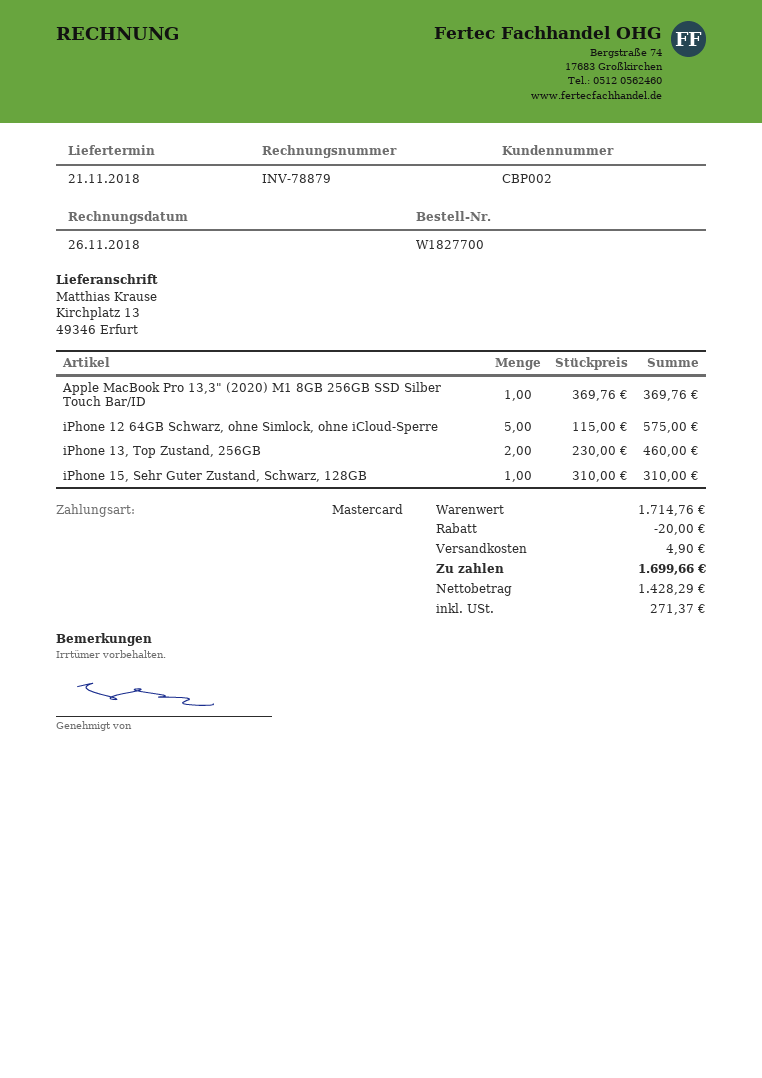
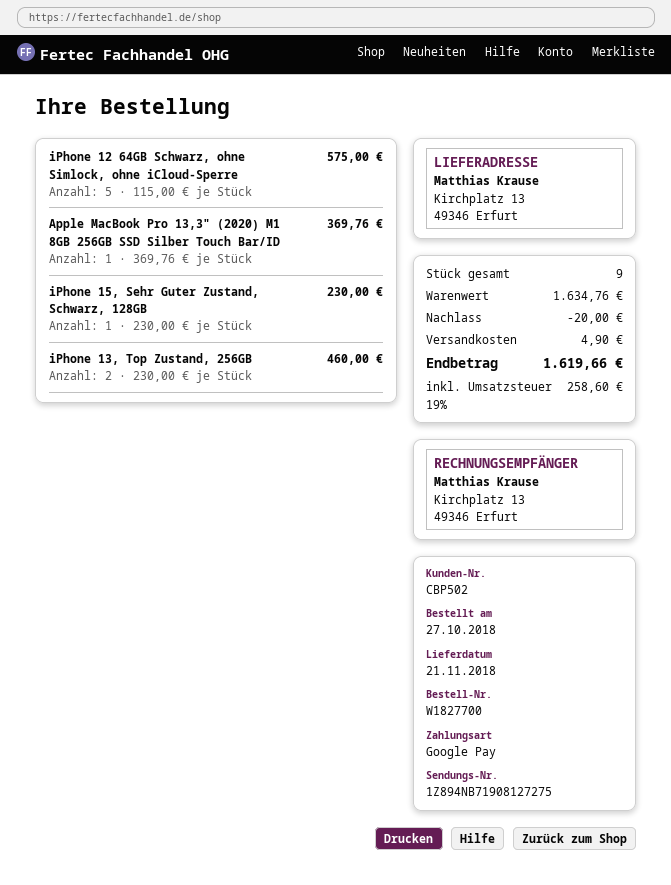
customer number: CBP002 -> CBP502
payment method: Mastercard -> Google Pay
iPhone 15, Sehr Guter Zustand, Schwarz, 128GB: 1 x 310.00 = 310.00 -> 1 x 230.00 = 230.00
subtotal: 1714.76 -> 1634.76
tax: 271.37 -> 258.60
total: 1699.66 -> 1619.66

